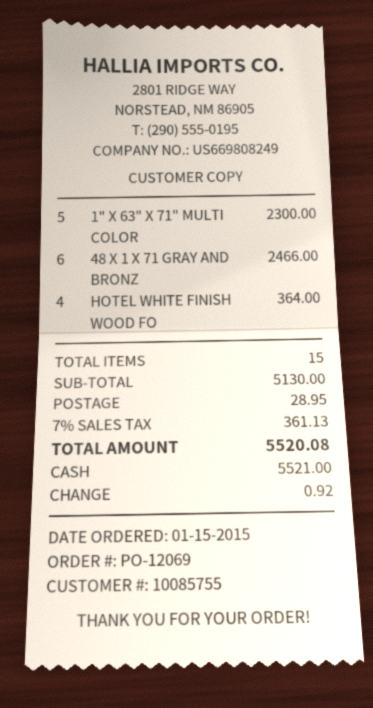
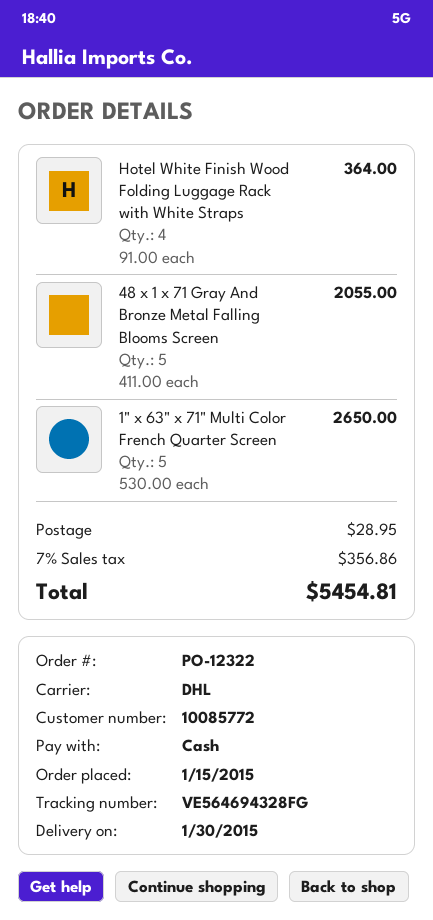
order number: PO-12069 -> PO-12322
customer number: 10085755 -> 10085772
1" X 63" X 71" MULTI COLOR: 5 for 2300.00 -> 5 for 2650.00
48 X 1 X 71 GRAY AND BRONZ: 6 for 2466.00 -> 5 for 2055.00
tax: 7% = 361.13 -> 7% = 356.86
total: 5520.08 -> 5454.81

